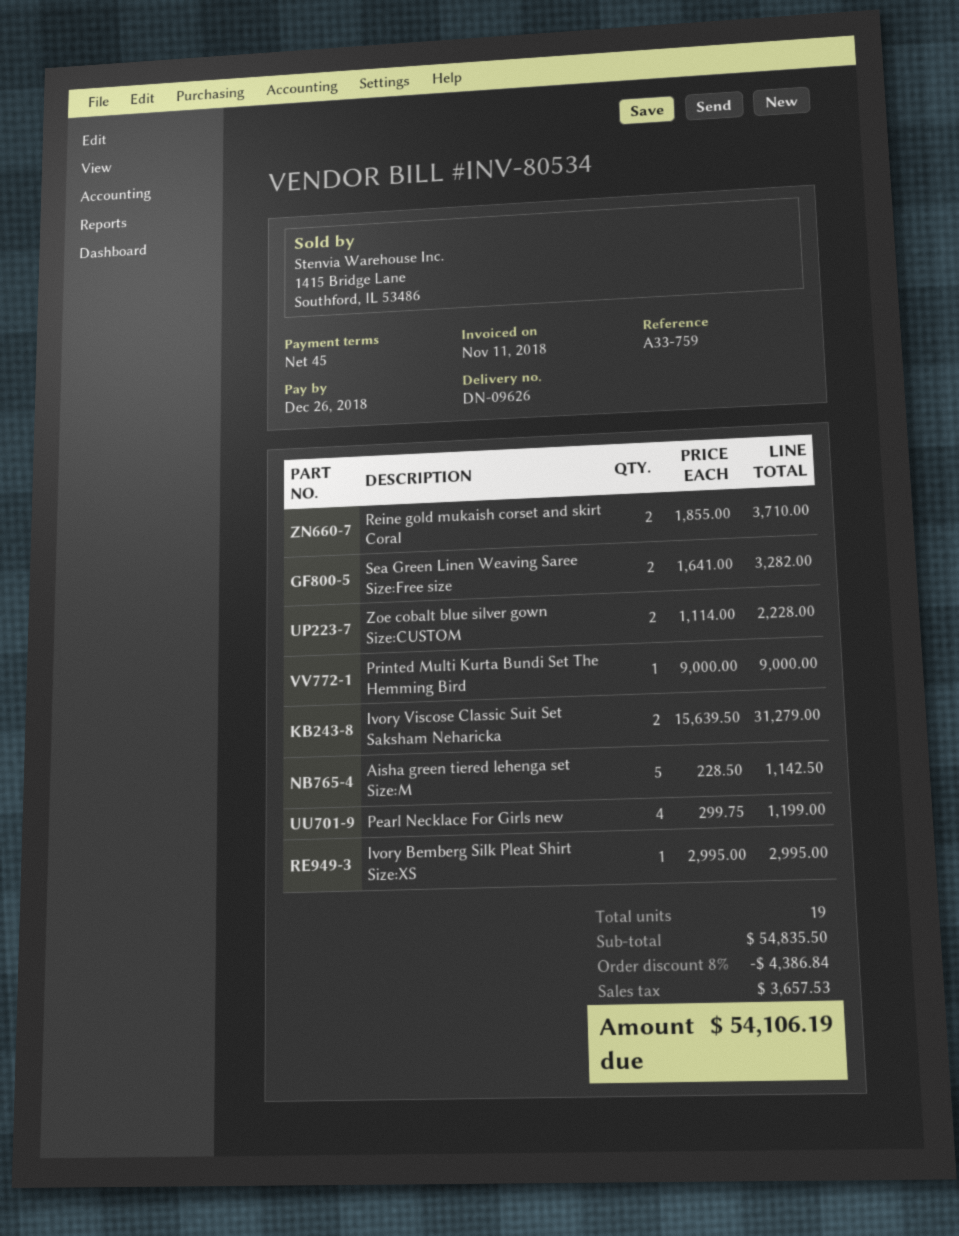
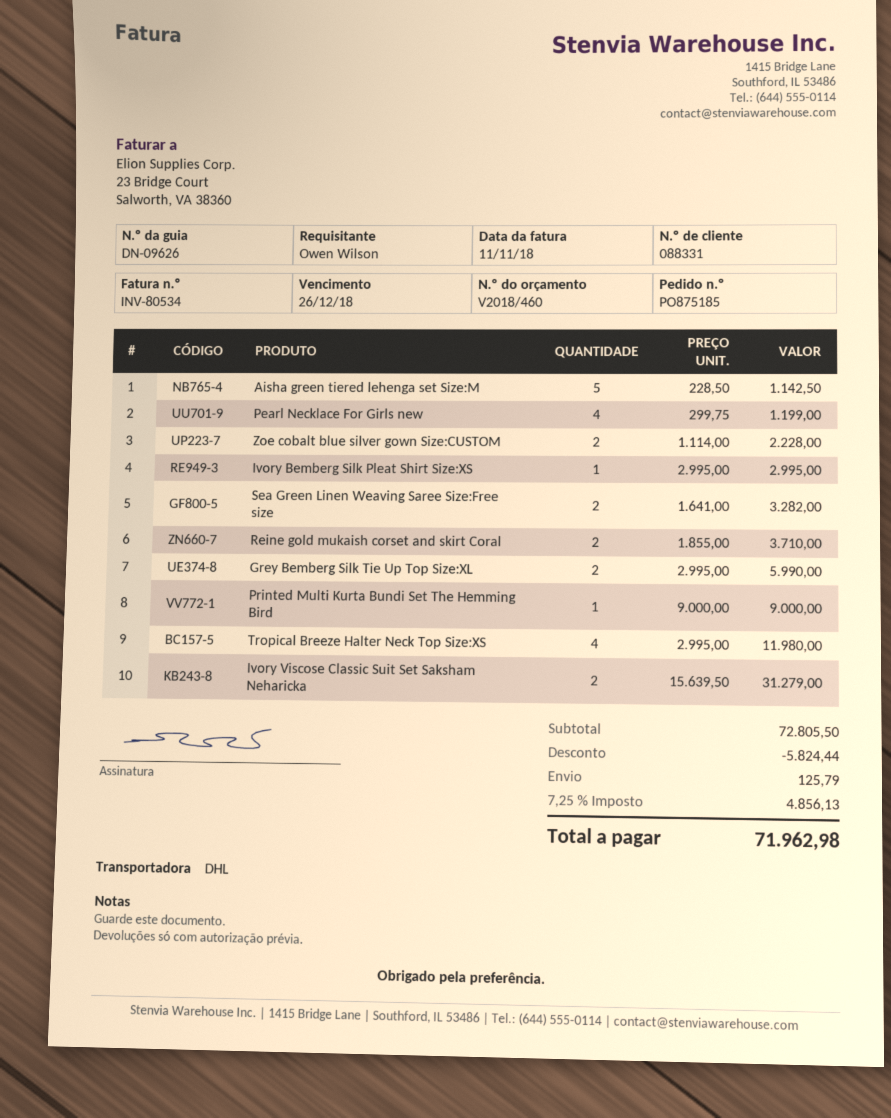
Grey Bemberg Silk Tie Up Top Size:XL: none -> 2 x 2995.00 = 5990.00
Tropical Breeze Halter Neck Top Size:XS: none -> 4 x 2995.00 = 11980.00
subtotal: 54835.50 -> 72805.50
discount: 4386.84 -> 5824.44
shipping: none -> 125.79
tax: 3657.53 -> 4856.13
total: 54106.19 -> 71962.98

